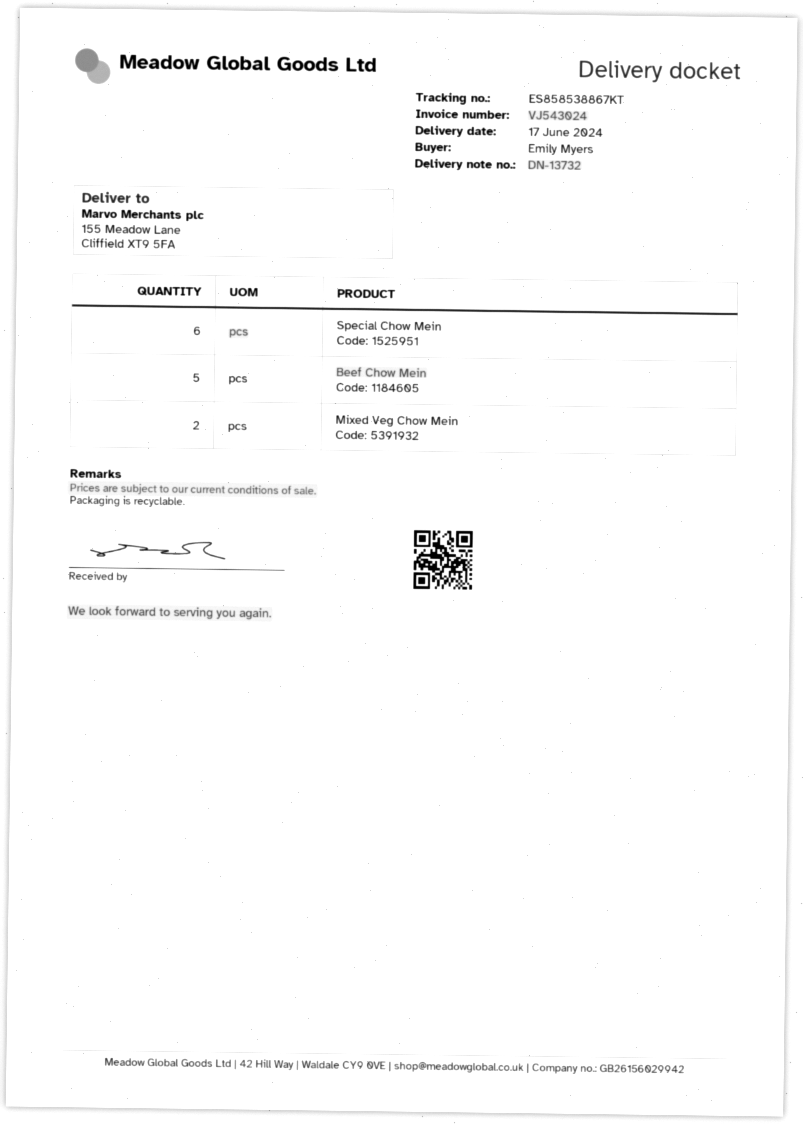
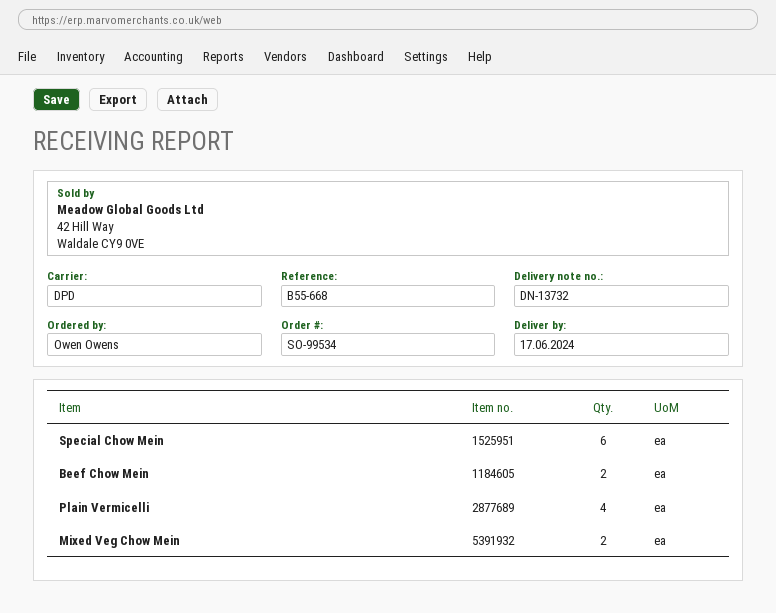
ordered by: Emily Myers -> Owen Owens
Beef Chow Mein: 5 -> 2
Plain Vermicelli: none -> 4

